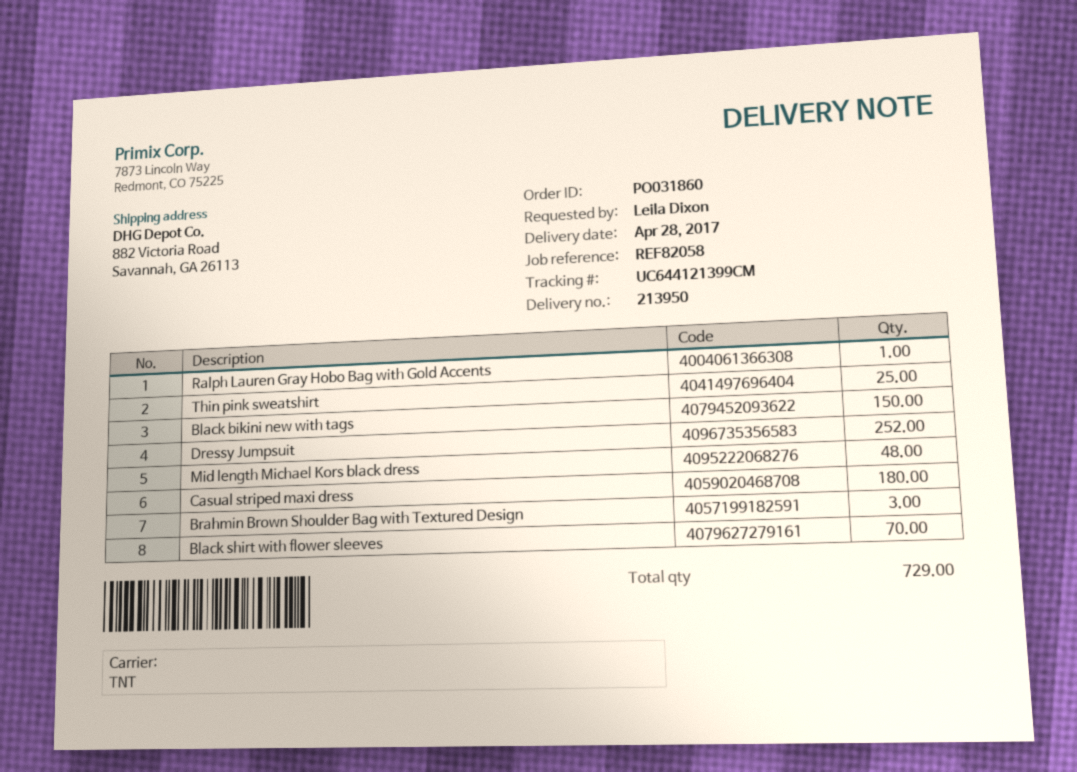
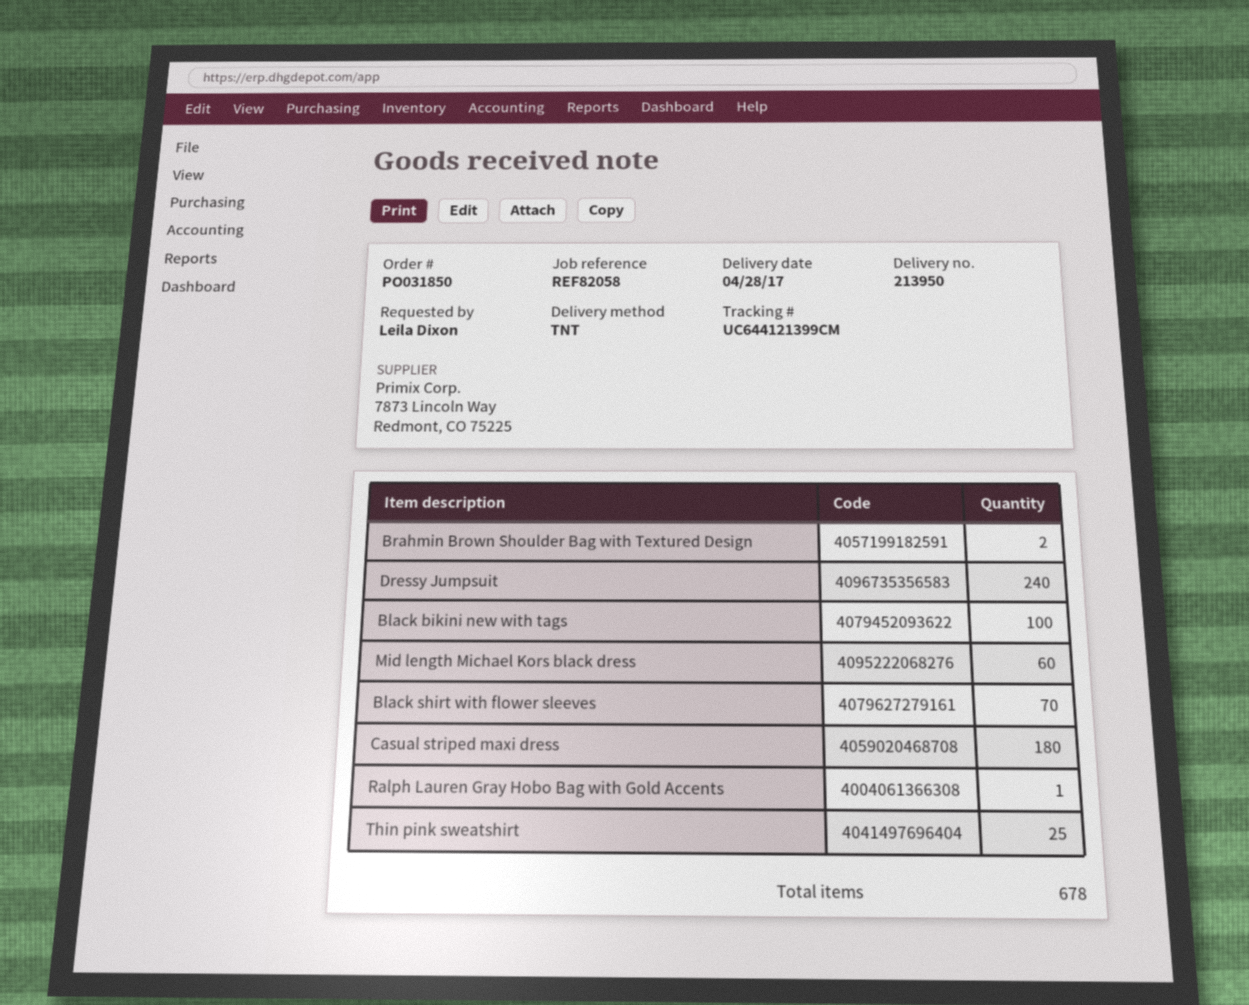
order number: PO031860 -> PO031850
Black bikini new with tags: 150 -> 100
Dressy Jumpsuit: 252 -> 240
Mid length Michael Kors black dress: 48 -> 60
Brahmin Brown Shoulder Bag with Textured Design: 3 -> 2
total quantity: 729 -> 678

